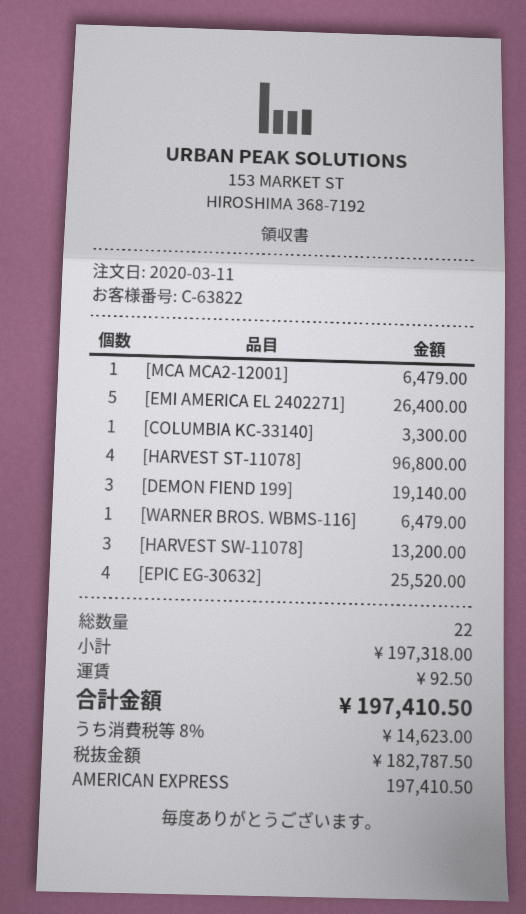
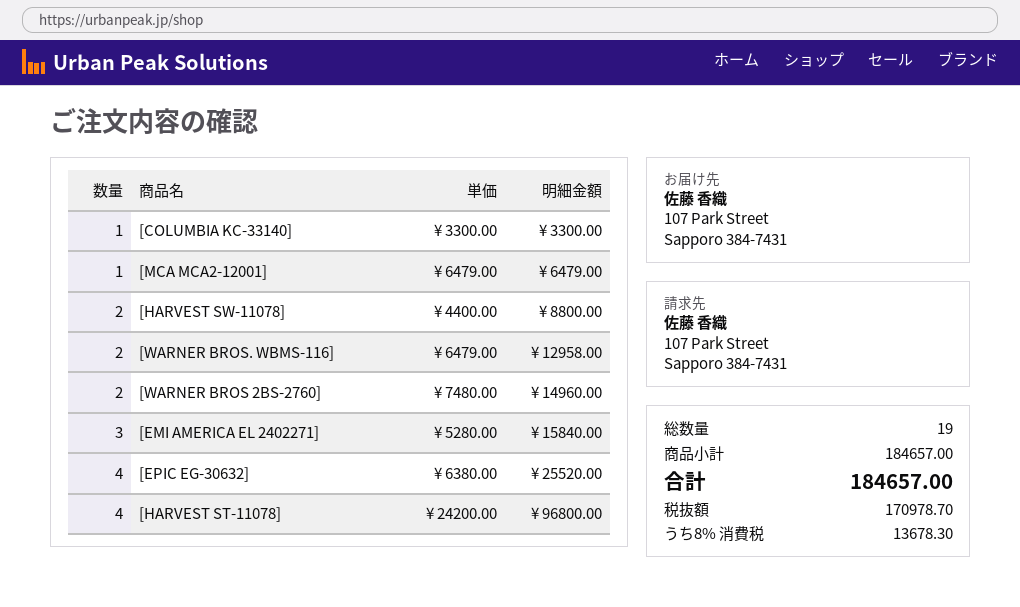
[EMI AMERICA EL 2402271]: 5 for 26400.00 -> 3 for 15840.00
[DEMON FIEND 199]: 3 for 19140.00 -> none
[WARNER BROS. WBMS-116]: 1 for 6479.00 -> 2 for 12958.00
[HARVEST SW-11078]: 3 for 13200.00 -> 2 for 8800.00
[WARNER BROS 2BS-2760]: none -> 2 for 14960.00
total quantity: 22 -> 19
subtotal: 197318.00 -> 184657.00
shipping: 92.50 -> none
net: 182787.50 -> 170978.70
tax: 8% = 14623.00 -> 8% = 13678.30
total: 197410.50 -> 184657.00

